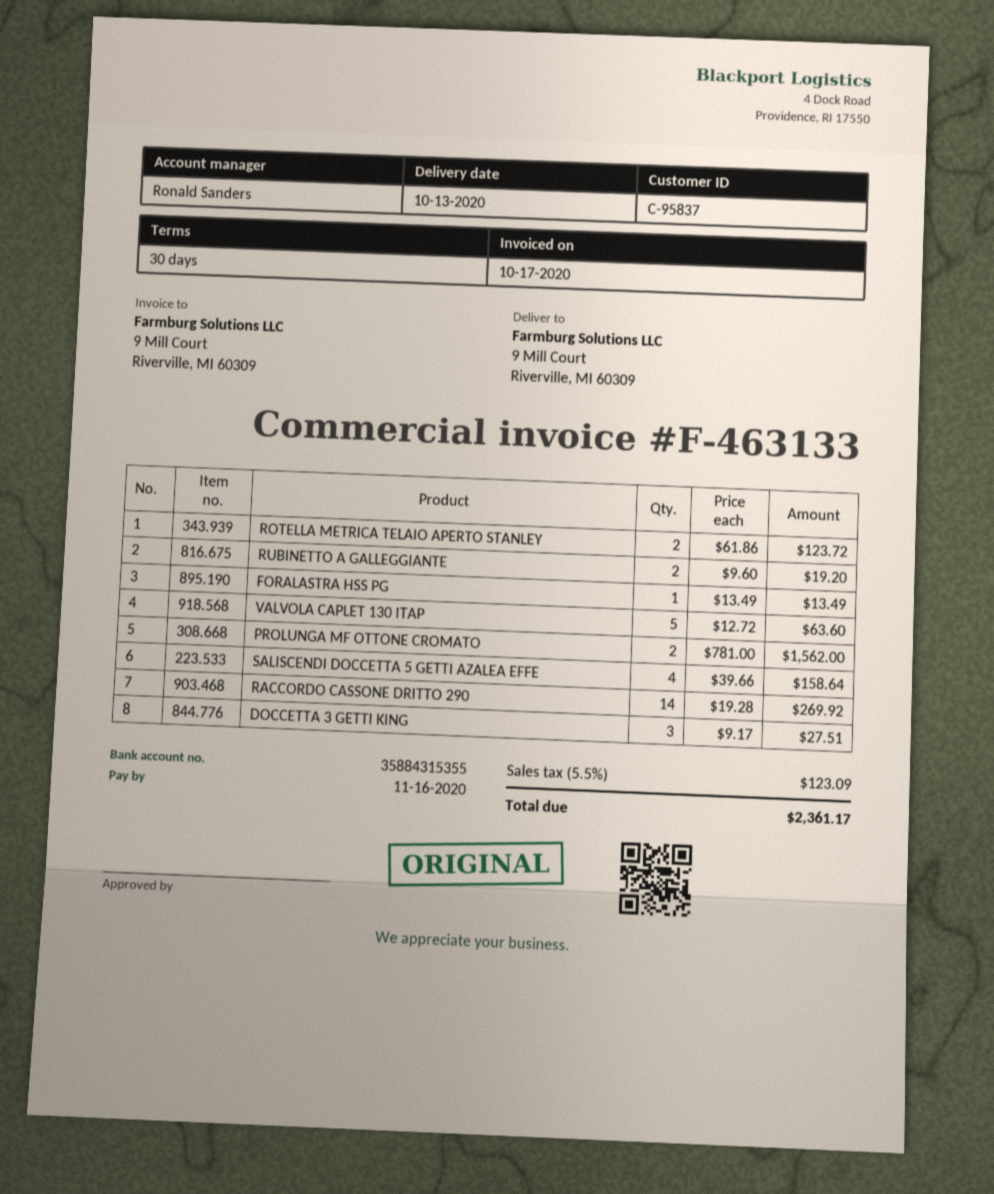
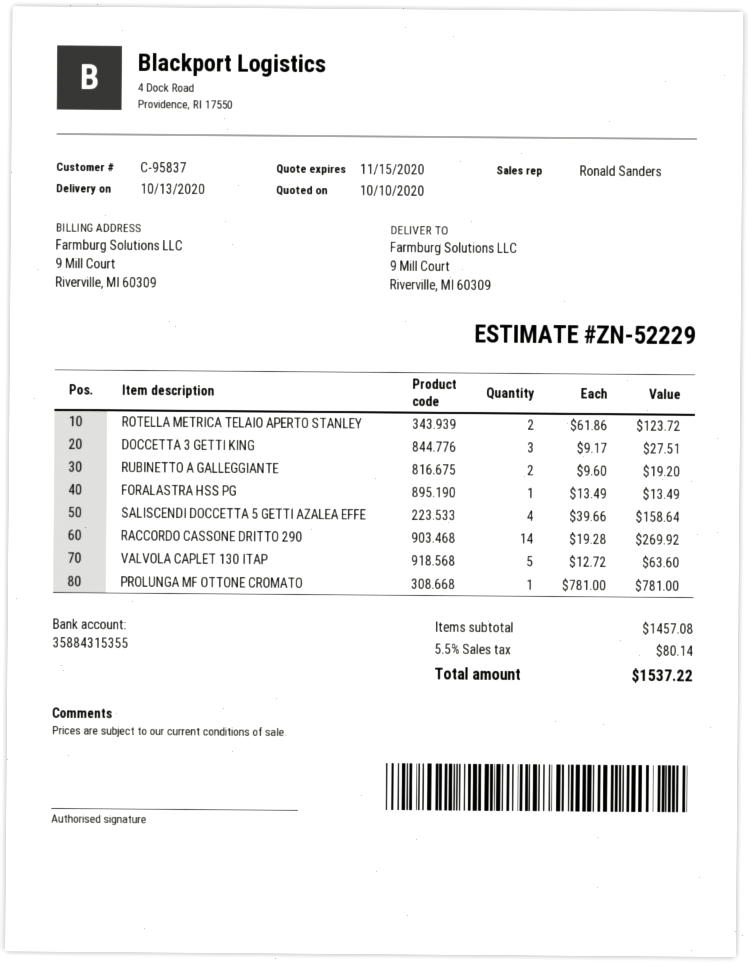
PROLUNGA MF OTTONE CROMATO: 2 x 781.00 = 1562.00 -> 1 x 781.00 = 781.00
tax: 5.5% = 123.09 -> 5.5% = 80.14
total: 2361.17 -> 1537.22

